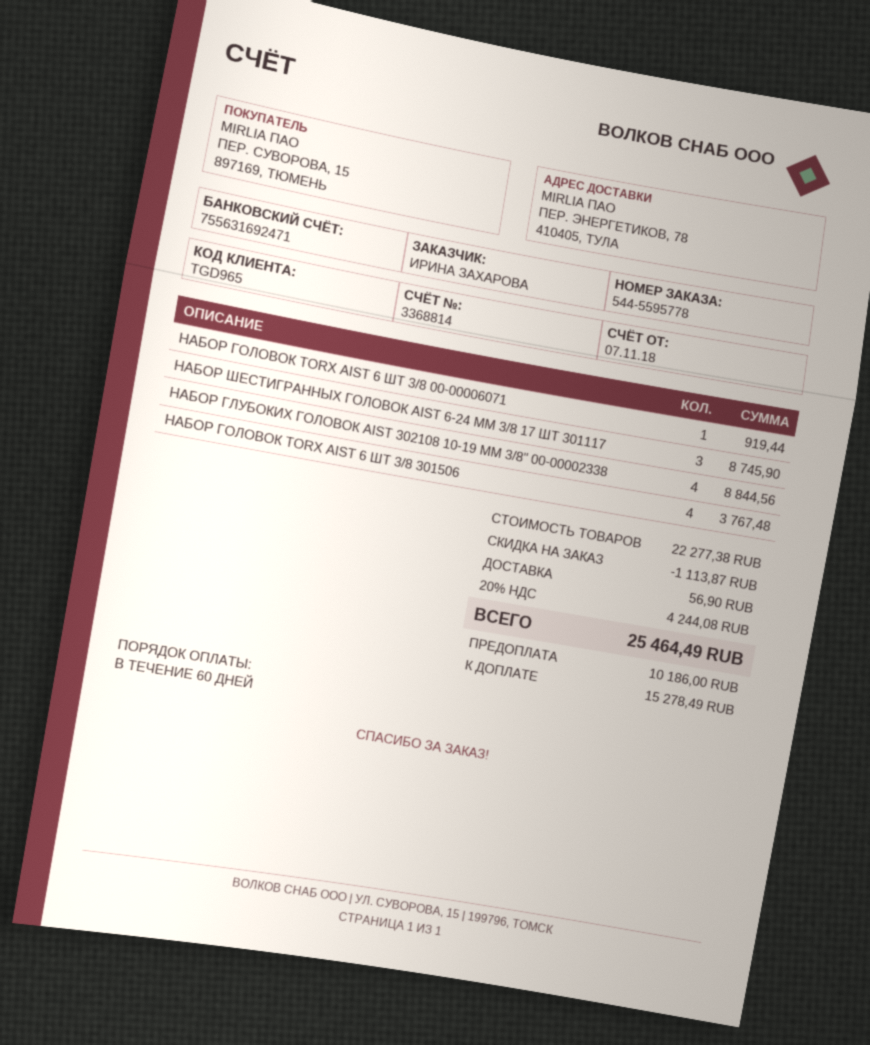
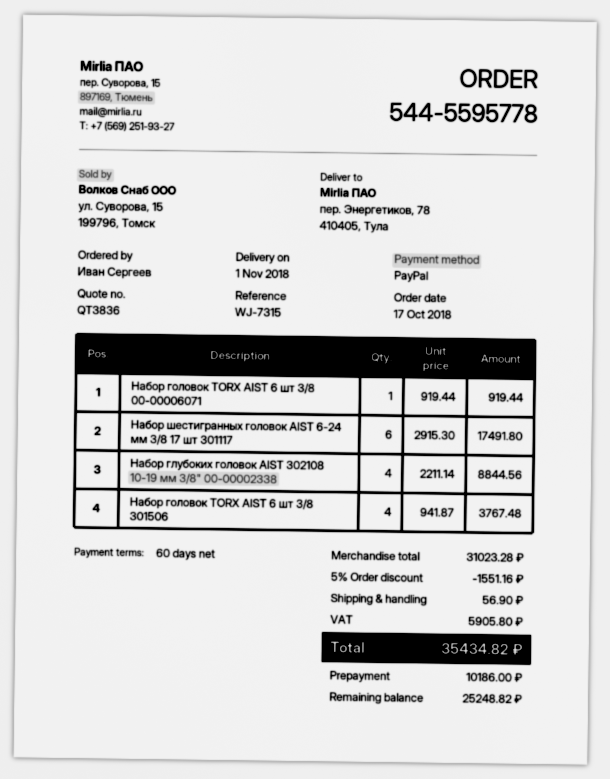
ordered by: ИРИНА ЗАХАРОВА -> Иван Сергеев
НАБОР ШЕСТИГРАННЫХ ГОЛОВОК AIST 6-24 ММ 3/8 17 ШТ 301117: 3 for 8745.90 -> 6 for 17491.80
subtotal: 22277.38 -> 31023.28
discount: 1113.87 -> 1551.16
tax: 4244.08 -> 5905.80
total: 25464.49 -> 35434.82
balance: 15278.49 -> 25248.82

